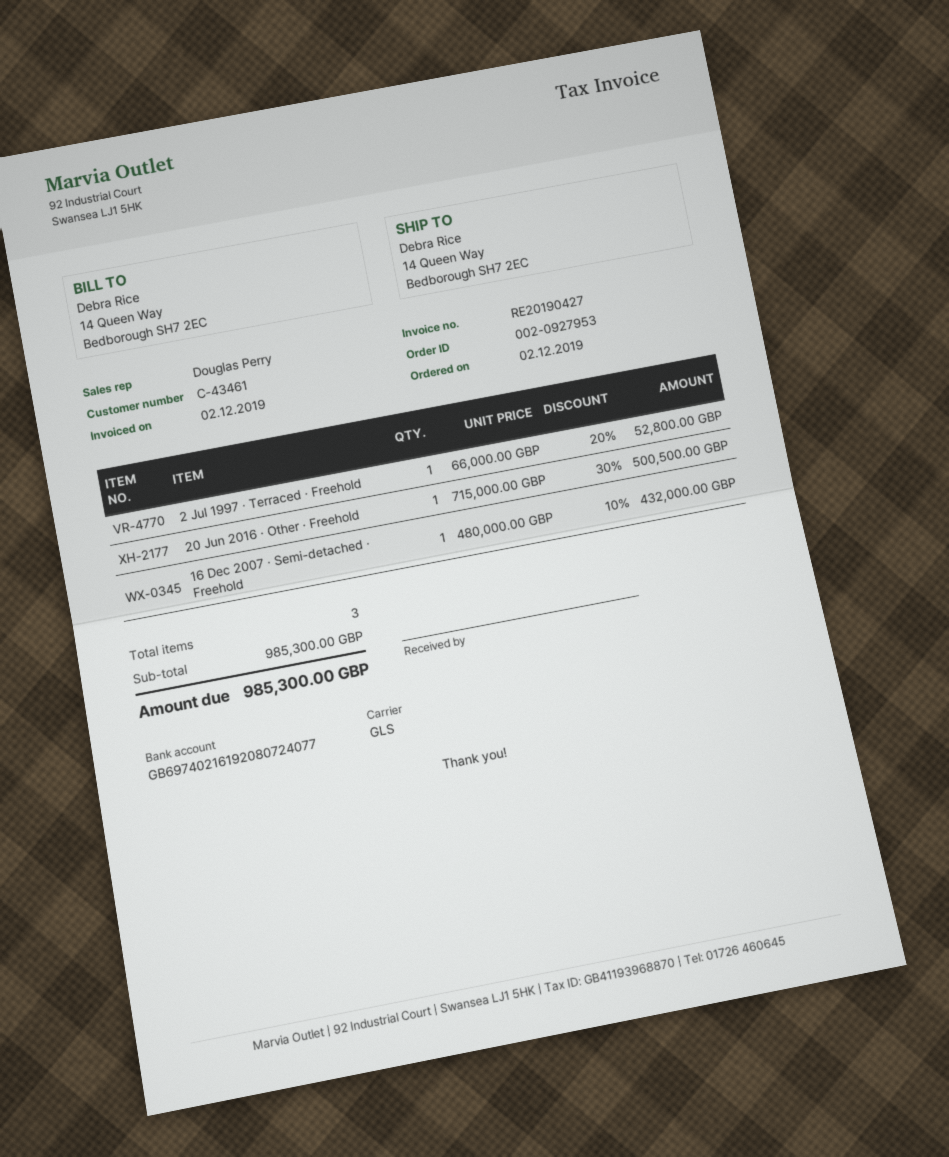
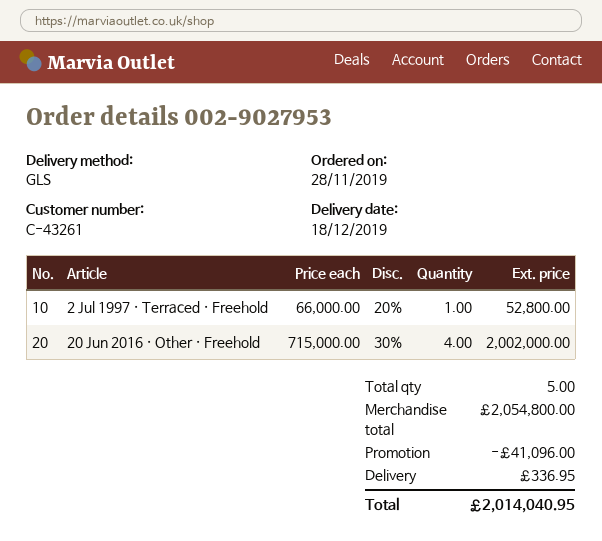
order number: 002-0927953 -> 002-9027953
order date: 2019-12-02 -> 2019-11-28
customer number: C-43461 -> C-43261
20 Jun 2016 · Other · Freehold: 1 x 715000.00 - 30% = 500500.00 -> 4 x 715000.00 - 30% = 2002000.00
16 Dec 2007 · Semi-detached · Freehold: 1 x 480000.00 - 10% = 432000.00 -> none
total quantity: 3 -> 5
subtotal: 985300.00 -> 2054800.00
discount: none -> 41096.00
shipping: none -> 336.95
total: 985300.00 -> 2014040.95

